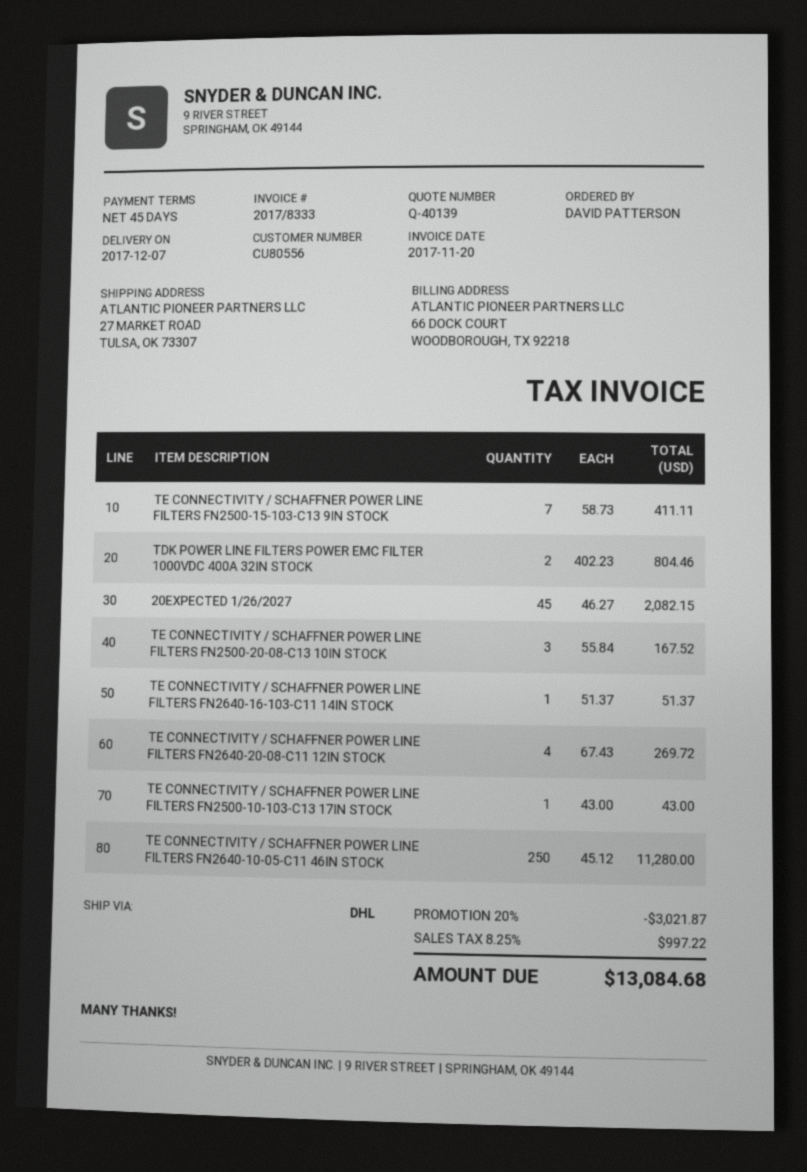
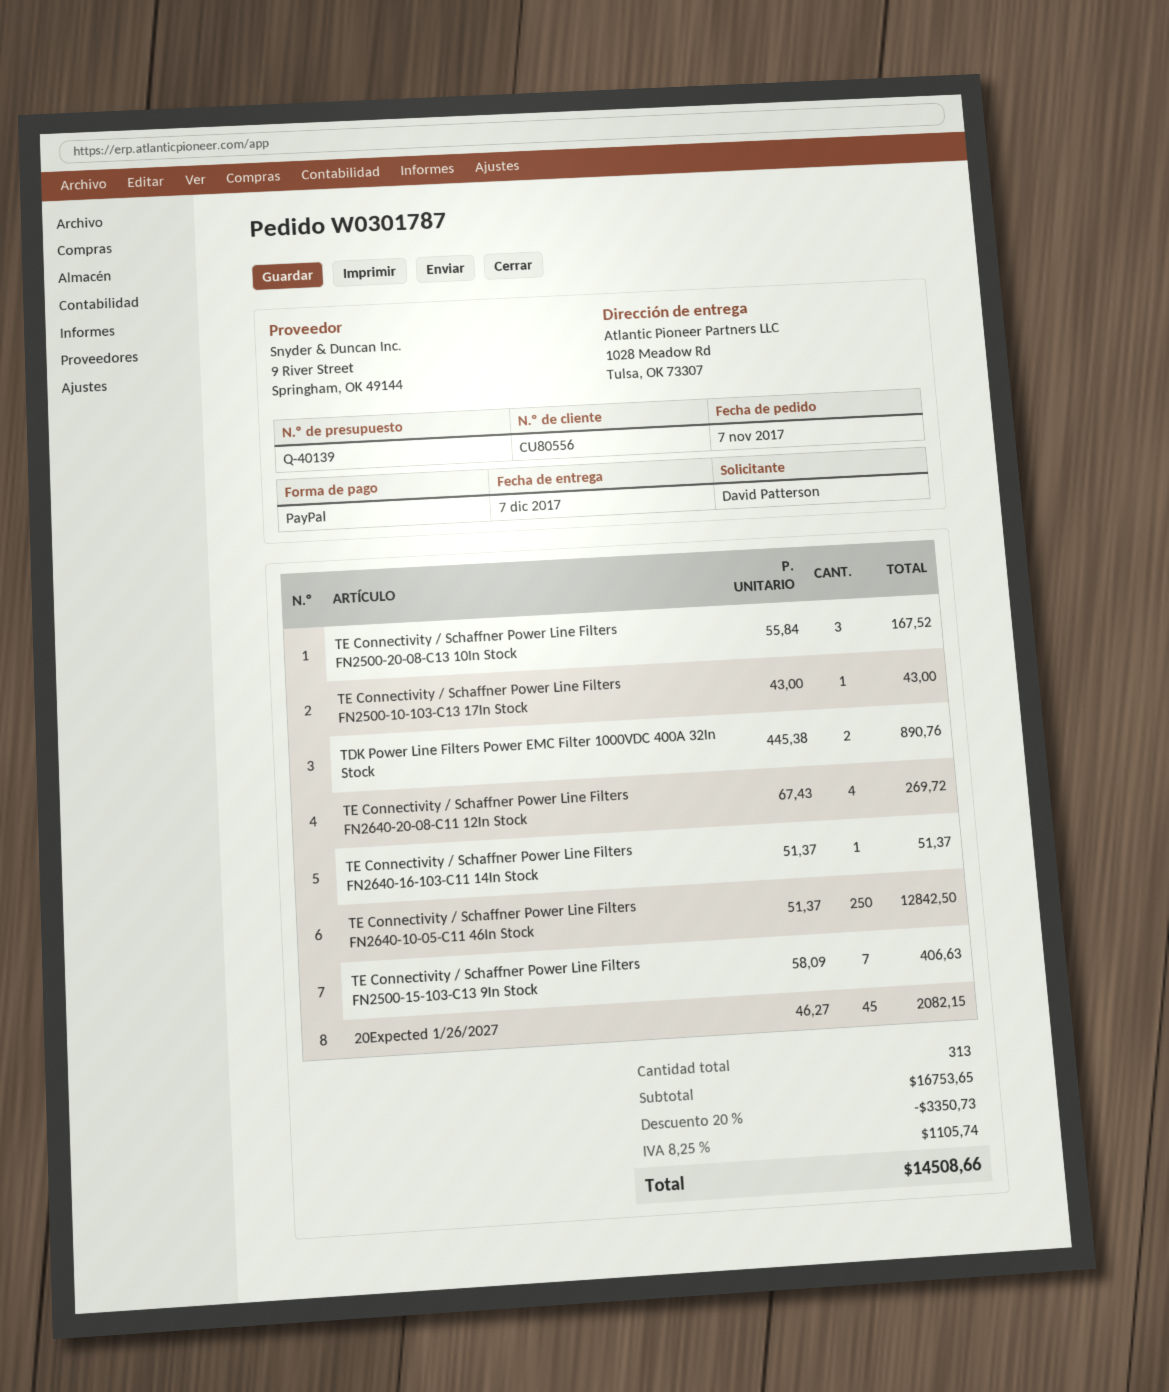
ship to: 27 MARKET ROAD, TULSA, OK 73307 -> 1028 Meadow Rd, Tulsa, OK 73307
TE CONNECTIVITY / SCHAFFNER POWER LINE FILTERS FN2500-15-103-C13 9IN STOCK: 7 x 58.73 = 411.11 -> 7 x 58.09 = 406.63
TDK POWER LINE FILTERS POWER EMC FILTER 1000VDC 400A 32IN STOCK: 2 x 402.23 = 804.46 -> 2 x 445.38 = 890.76
TE CONNECTIVITY / SCHAFFNER POWER LINE FILTERS FN2640-10-05-C11 46IN STOCK: 250 x 45.12 = 11280.00 -> 250 x 51.37 = 12842.50
discount: 20% = 3021.87 -> 20% = 3350.73
tax: 8.25% = 997.22 -> 8.25% = 1105.74
total: 13084.68 -> 14508.66

